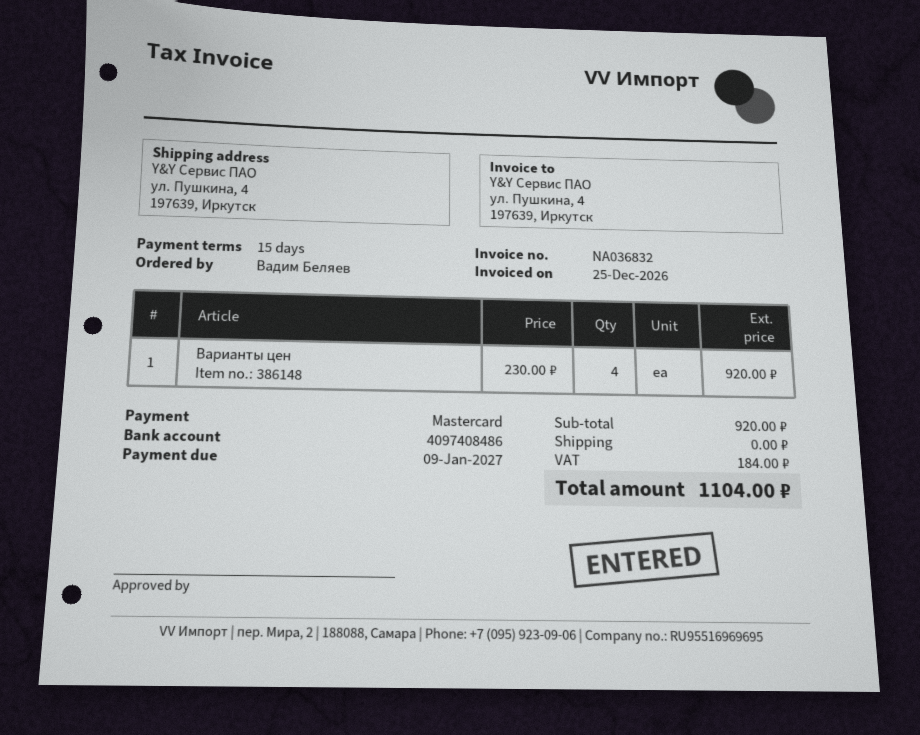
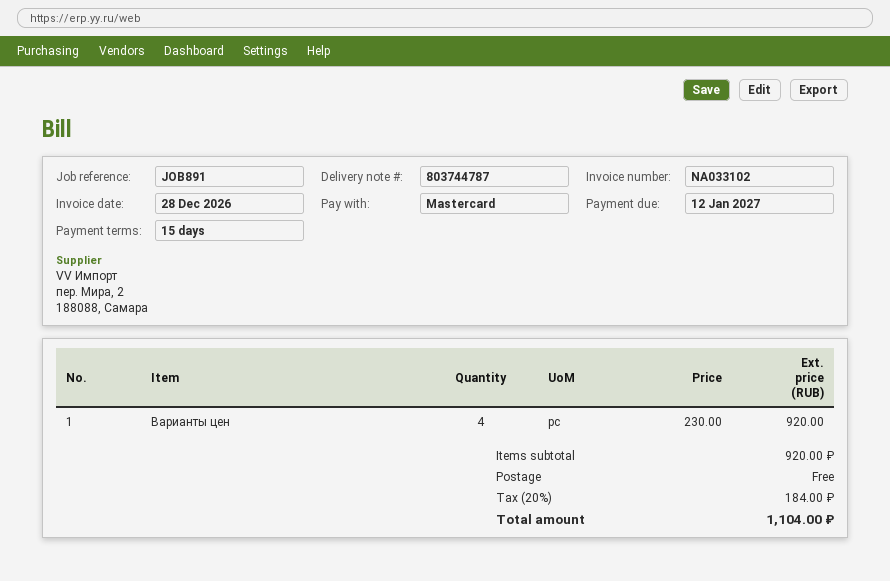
invoice number: NA036832 -> NA033102
invoice date: 2026-12-25 -> 2026-12-28
due date: 2027-01-09 -> 2027-01-12

